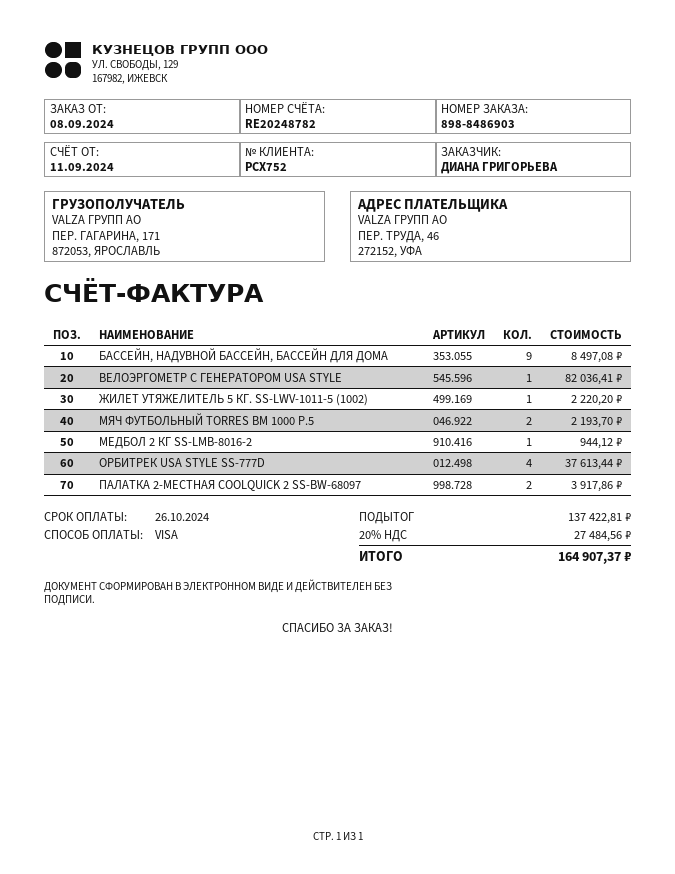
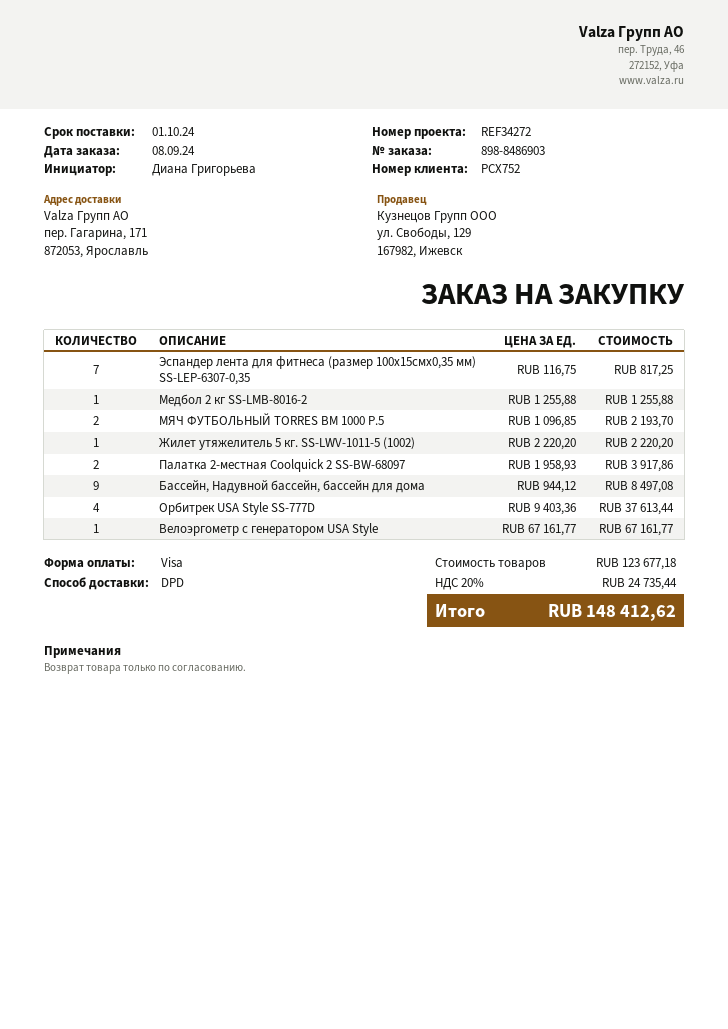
ВЕЛОЭРГОМЕТР С ГЕНЕРАТОРОМ USA STYLE: 1 for 82036.41 -> 1 for 67161.77
МЕДБОЛ 2 КГ SS-LMB-8016-2: 1 for 944.12 -> 1 for 1255.88
Эспандер лента для фитнеса (размер 100х15смх0,35 мм) SS-LEP-6307-0,35: none -> 7 for 817.25
subtotal: 137422.81 -> 123677.18
tax: 20% = 27484.56 -> 20% = 24735.44
total: 164907.37 -> 148412.62

